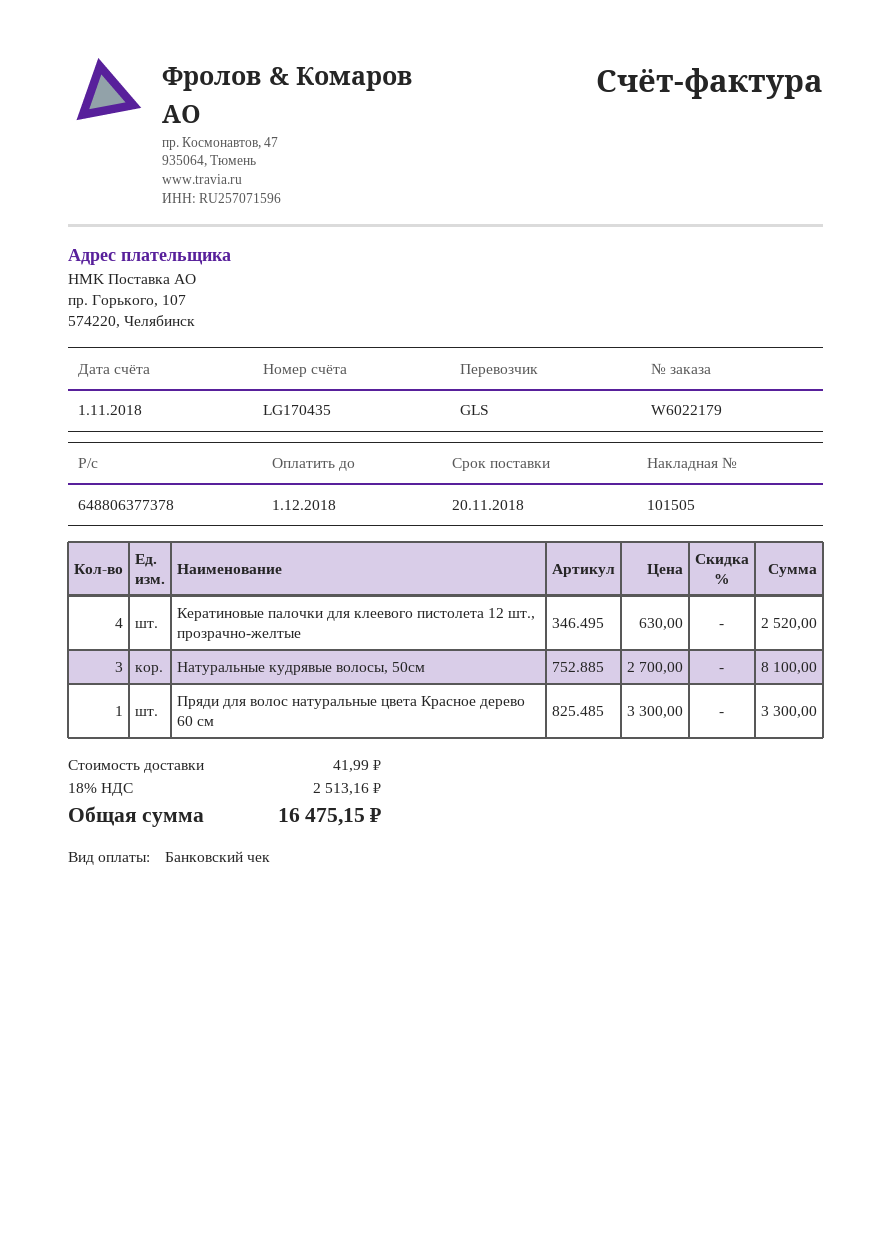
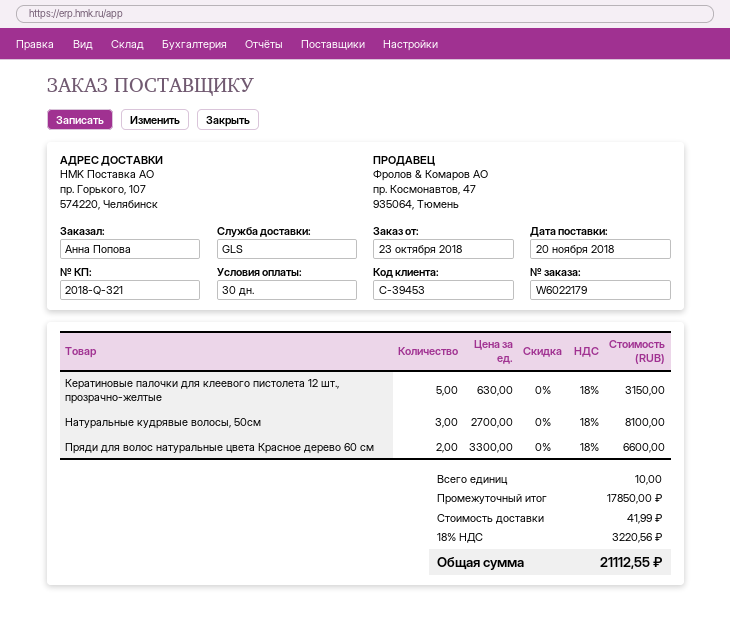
Кератиновые палочки для клеевого пистолета 12 шт., прозрачно-желтые: 4 x 630.00 = 2520.00 -> 5 x 630.00 = 3150.00
Пряди для волос натуральные цвета Красное дерево 60 см: 1 x 3300.00 = 3300.00 -> 2 x 3300.00 = 6600.00
tax: 18% = 2513.16 -> 18% = 3220.56
total: 16475.15 -> 21112.55

